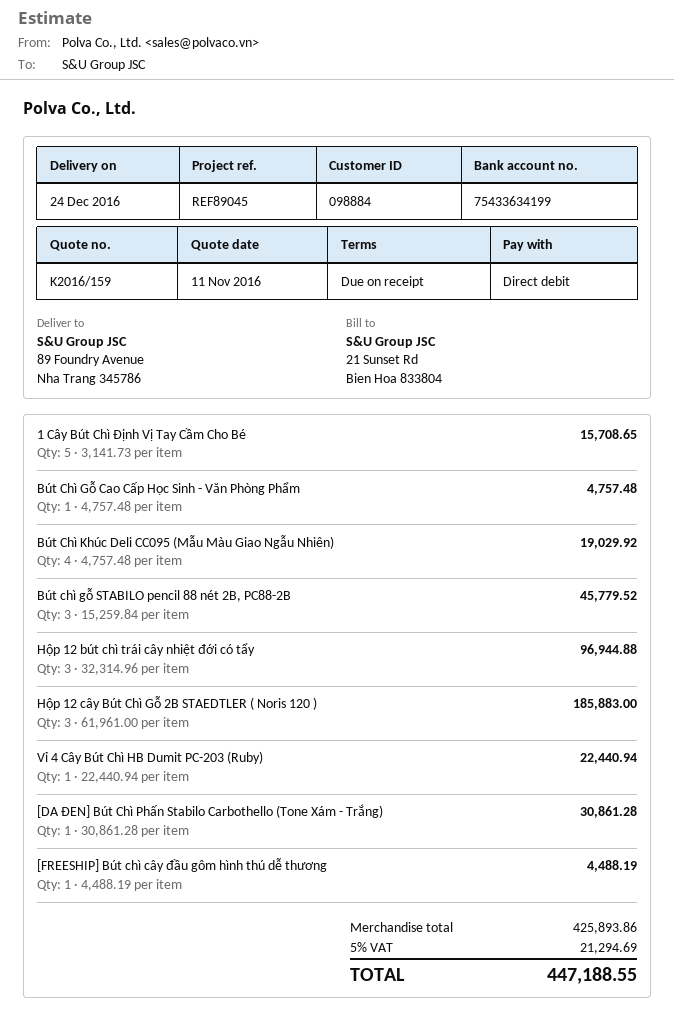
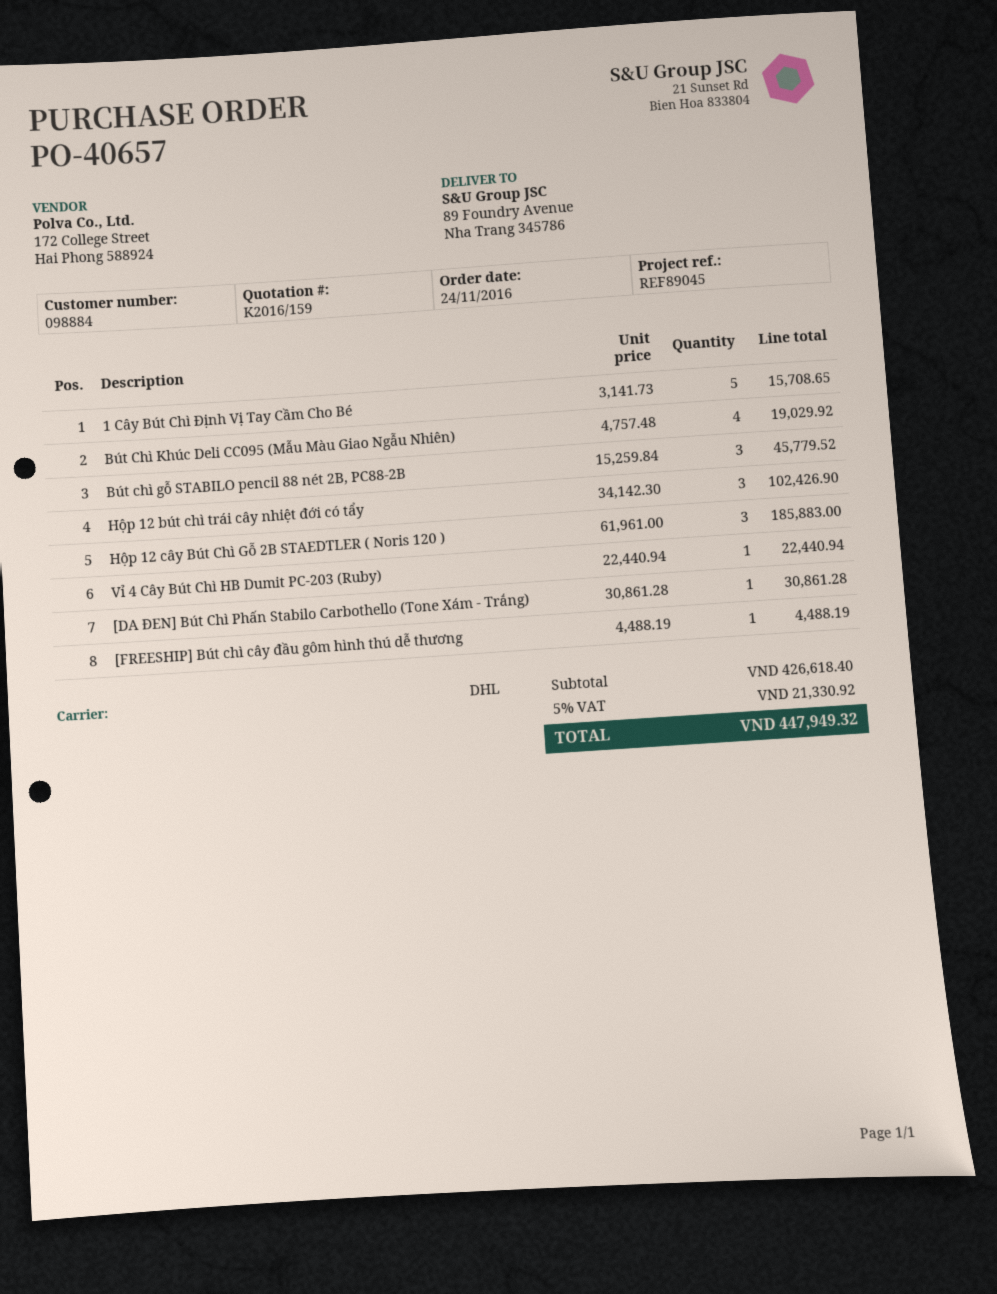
Bút Chì Gỗ Cao Cấp Học Sinh - Văn Phòng Phẩm: 1 x 4757.48 = 4757.48 -> none
Hộp 12 bút chì trái cây nhiệt đới có tẩy: 3 x 32314.96 = 96944.88 -> 3 x 34142.30 = 102426.90
subtotal: 425893.86 -> 426618.40
tax: 5% = 21294.69 -> 5% = 21330.92
total: 447188.55 -> 447949.32

